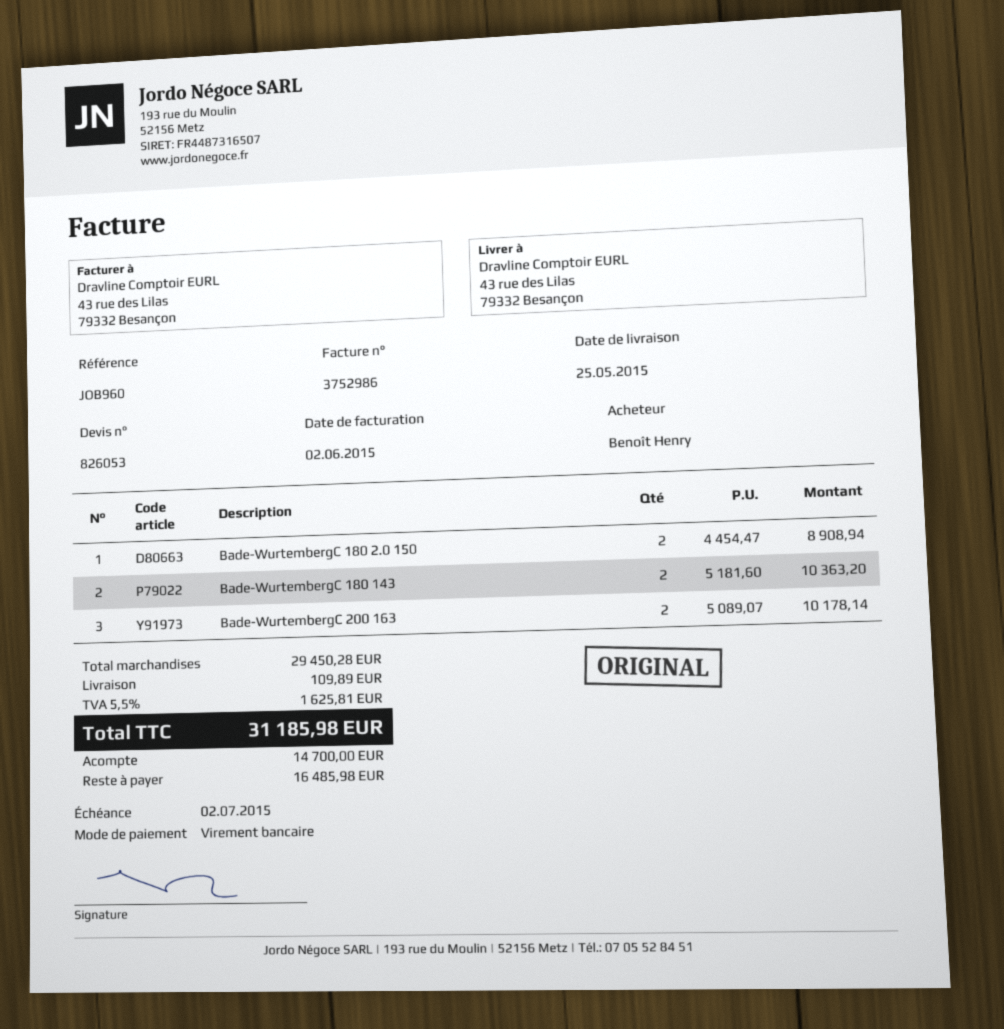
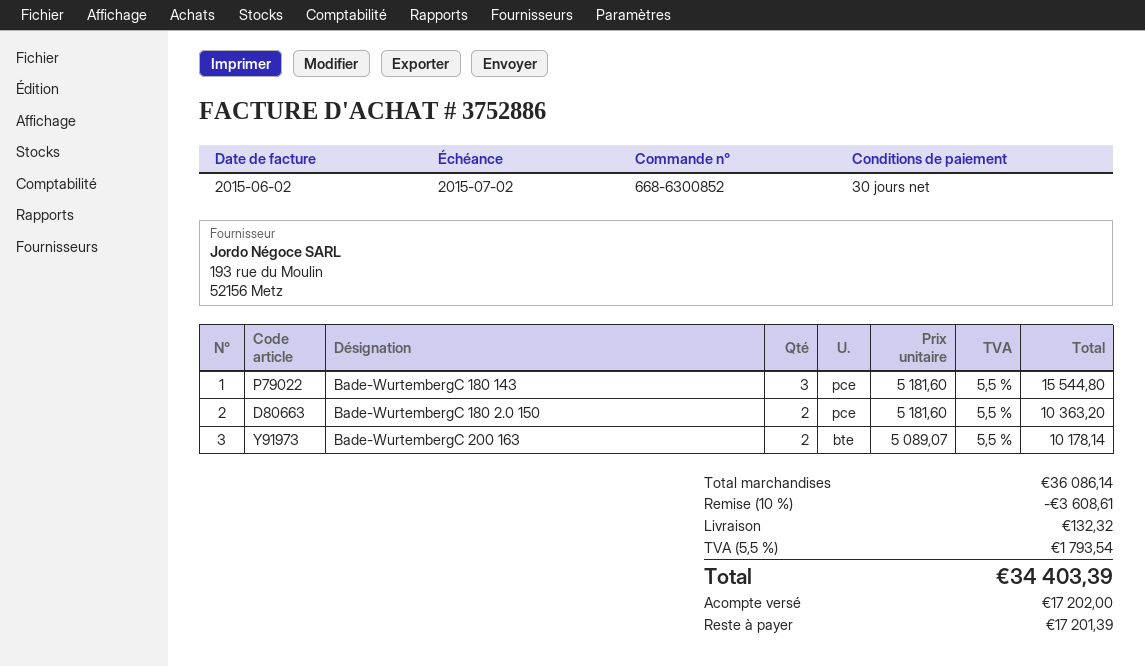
invoice number: 3752986 -> 3752886
Bade-WurtembergC 180 2.0 150: 2 x 4454.47 = 8908.94 -> 2 x 5181.60 = 10363.20
Bade-WurtembergC 180 143: 2 x 5181.60 = 10363.20 -> 3 x 5181.60 = 15544.80
subtotal: 29450.28 -> 36086.14
discount: none -> 10% = 3608.61
shipping: 109.89 -> 132.32
tax: 5.5% = 1625.81 -> 5.5% = 1793.54
total: 31185.98 -> 34403.39
deposit: 14700.00 -> 17202.00
balance: 16485.98 -> 17201.39

